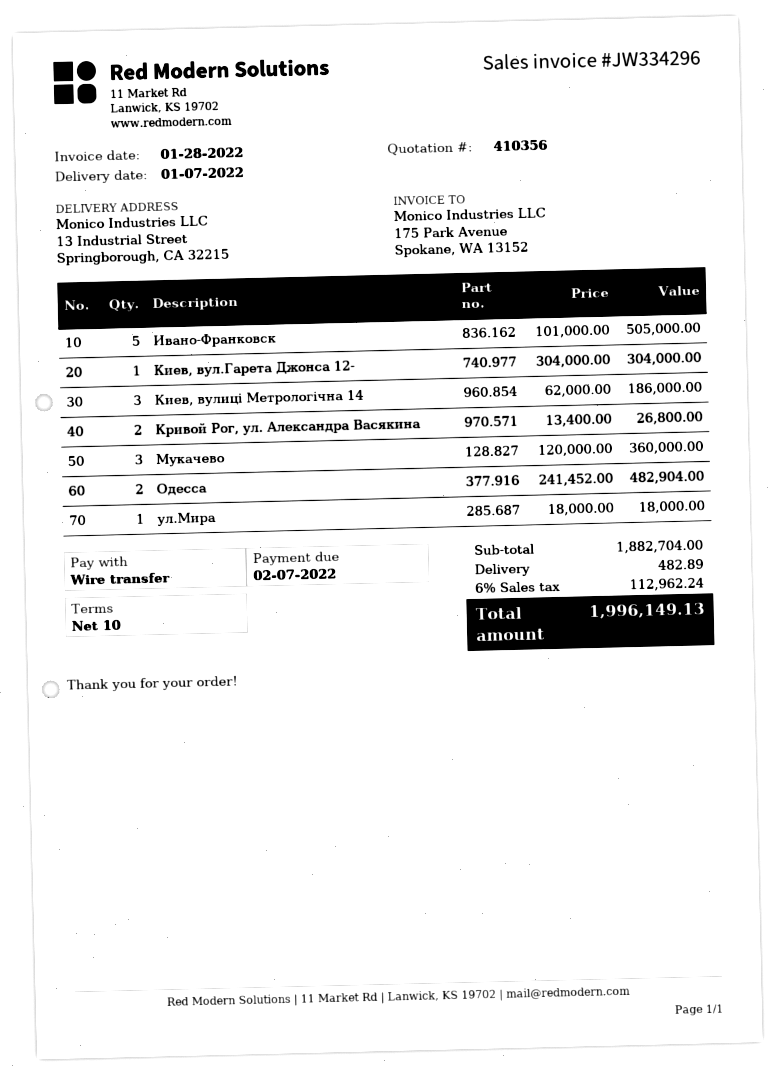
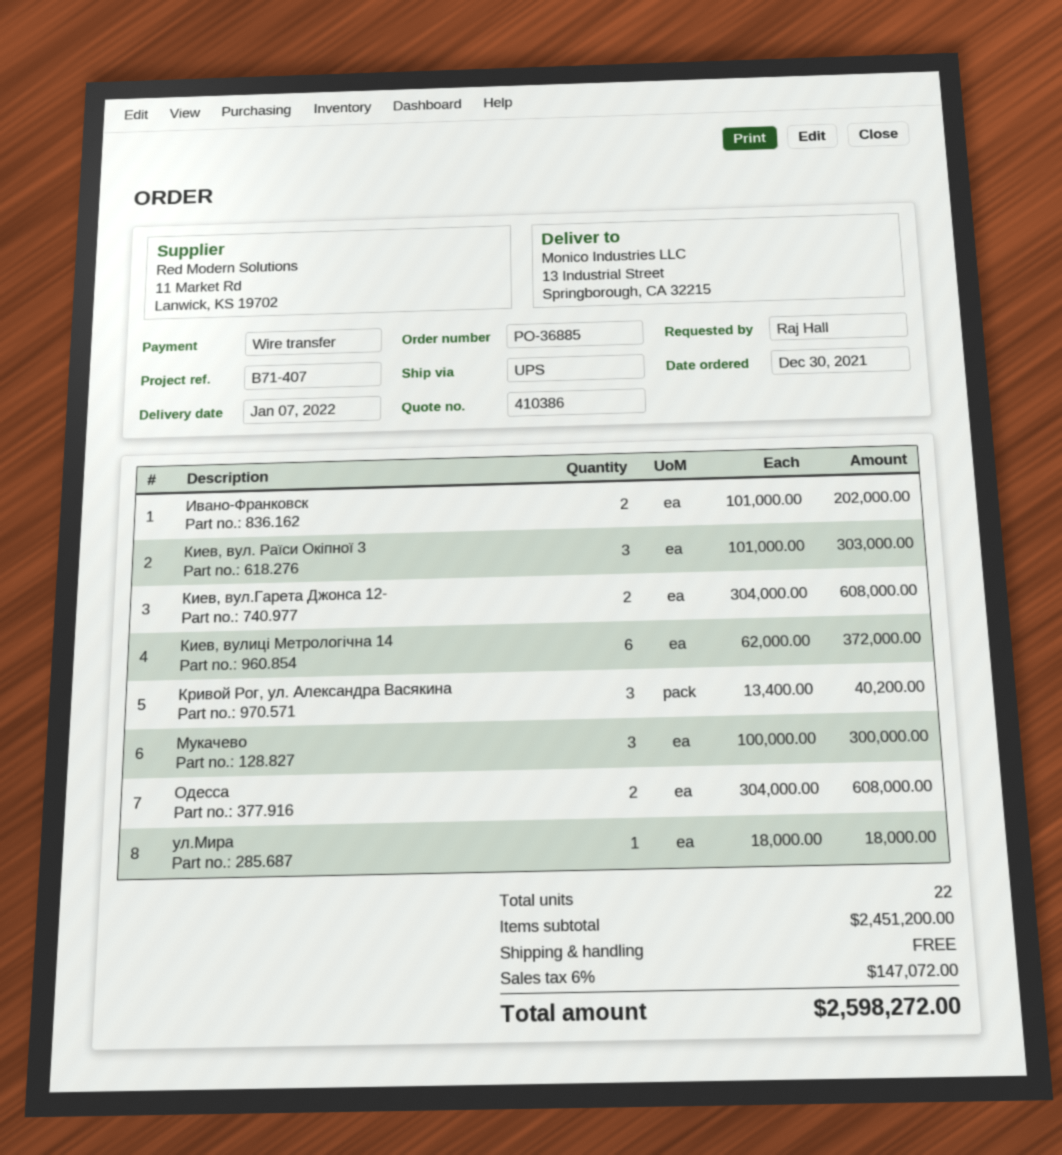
quote number: 410356 -> 410386
Ивано-Франковск: 5 x 101000.00 = 505000.00 -> 2 x 101000.00 = 202000.00
Киев, вул.Гарета Джонса 12-: 1 x 304000.00 = 304000.00 -> 2 x 304000.00 = 608000.00
Киев, вулиці Метрологічна 14: 3 x 62000.00 = 186000.00 -> 6 x 62000.00 = 372000.00
Кривой Рог, ул. Александра Васякина: 2 x 13400.00 = 26800.00 -> 3 x 13400.00 = 40200.00
Мукачево: 3 x 120000.00 = 360000.00 -> 3 x 100000.00 = 300000.00
Одесса: 2 x 241452.00 = 482904.00 -> 2 x 304000.00 = 608000.00
Киев, вул. Раїси Окіпної 3: none -> 3 x 101000.00 = 303000.00
subtotal: 1882704.00 -> 2451200.00
shipping: 482.89 -> 0.00
tax: 6% = 112962.24 -> 6% = 147072.00
total: 1996149.13 -> 2598272.00

